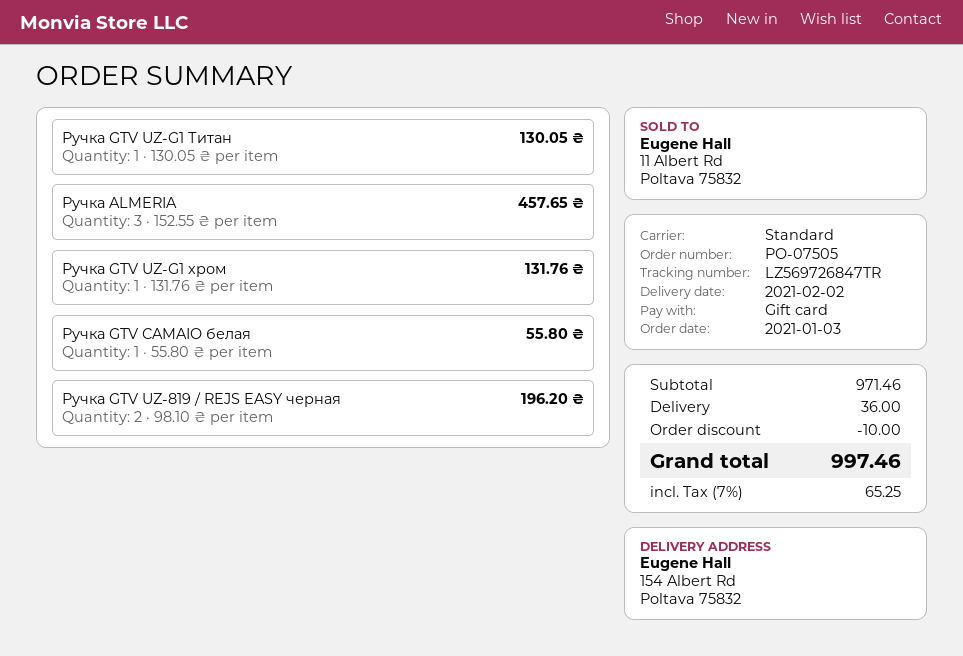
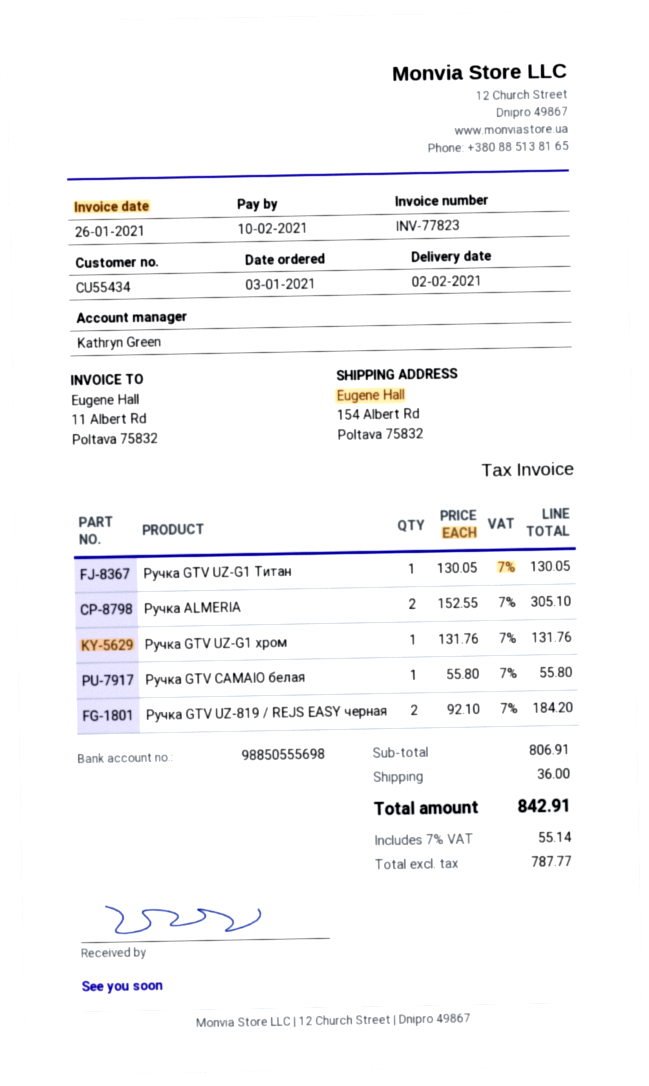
Ручка ALMERIA: 3 x 152.55 = 457.65 -> 2 x 152.55 = 305.10
Ручка GTV UZ-819 / REJS EASY черная: 2 x 98.10 = 196.20 -> 2 x 92.10 = 184.20
subtotal: 971.46 -> 806.91
discount: 10.00 -> none
tax: 7% = 65.25 -> 7% = 55.14
total: 997.46 -> 842.91

